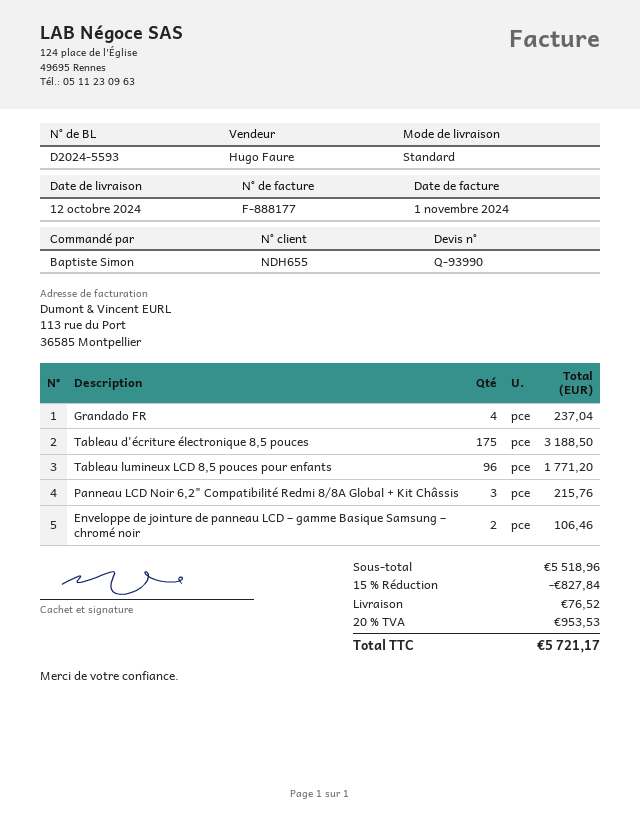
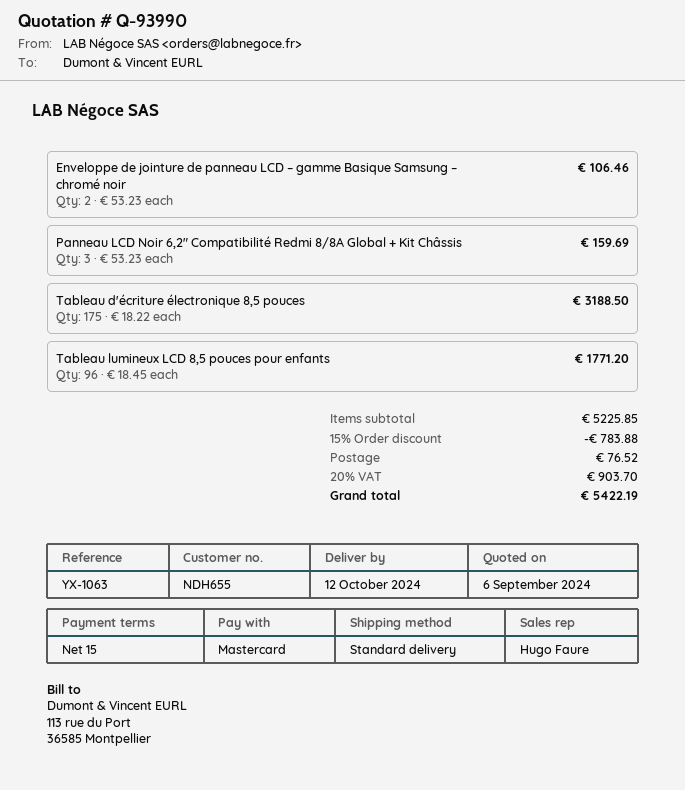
Grandado FR: 4 for 237.04 -> none
Panneau LCD Noir 6,2" Compatibilité Redmi 8/8A Global + Kit Châssis: 3 for 215.76 -> 3 for 159.69
subtotal: 5518.96 -> 5225.85
discount: 15% = 827.84 -> 15% = 783.88
tax: 20% = 953.53 -> 20% = 903.70
total: 5721.17 -> 5422.19

